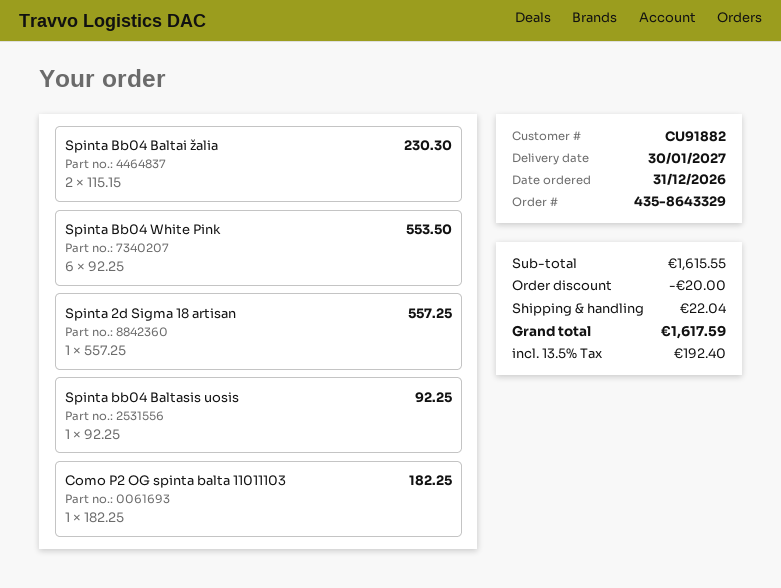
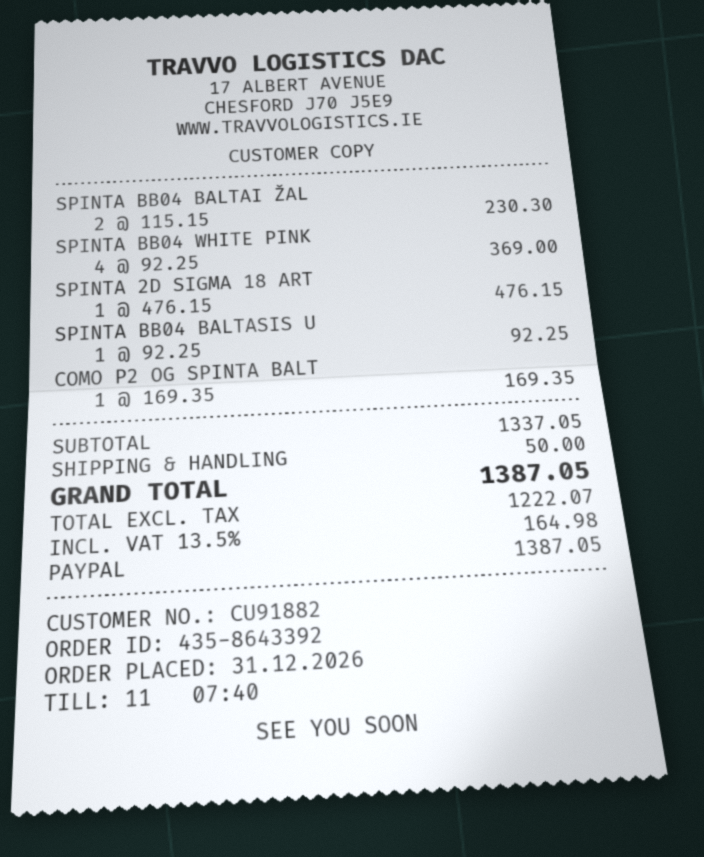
order number: 435-8643329 -> 435-8643392
Spinta Bb04 White Pink: 6 x 92.25 = 553.50 -> 4 x 92.25 = 369.00
Spinta 2d Sigma 18 artisan: 1 x 557.25 = 557.25 -> 1 x 476.15 = 476.15
Como P2 OG spinta balta 11011103: 1 x 182.25 = 182.25 -> 1 x 169.35 = 169.35
subtotal: 1615.55 -> 1337.05
discount: 20.00 -> none
shipping: 22.04 -> 50.00
tax: 13.5% = 192.40 -> 13.5% = 164.98
total: 1617.59 -> 1387.05

